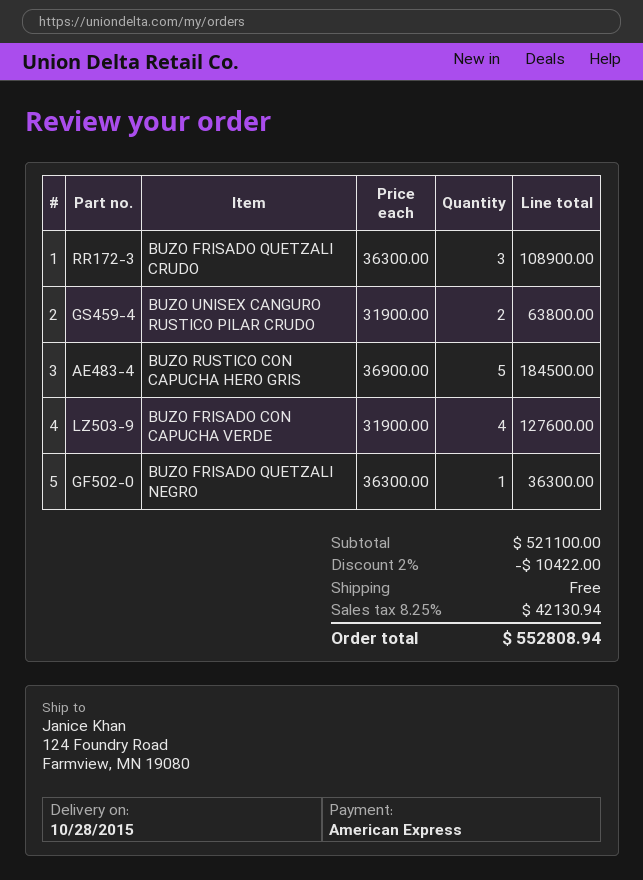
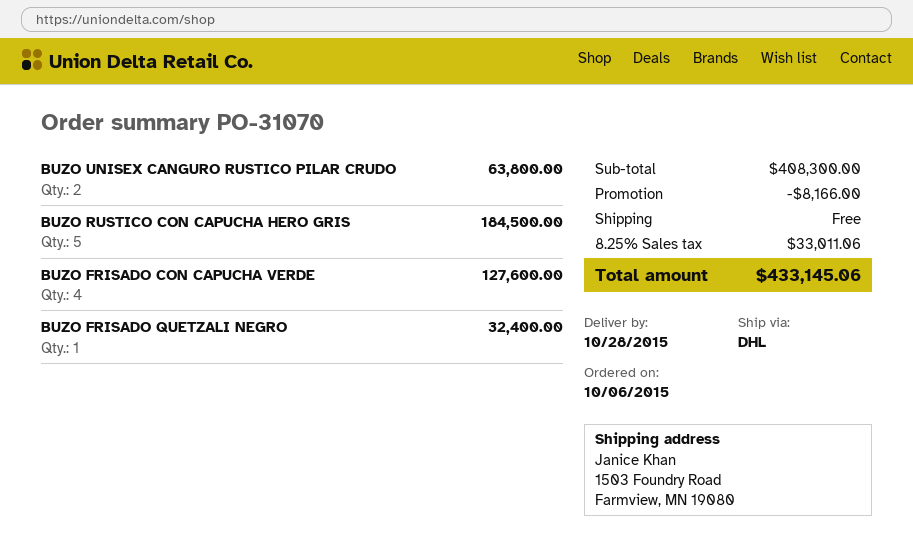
ship to: 124 Foundry Road, Farmview, MN 19080 -> 1503 Foundry Road, Farmview, MN 19080
BUZO FRISADO QUETZALI CRUDO: 3 for 108900.00 -> none
BUZO FRISADO QUETZALI NEGRO: 1 for 36300.00 -> 1 for 32400.00
subtotal: 521100.00 -> 408300.00
discount: 10422.00 -> 8166.00
tax: 8.25% = 42130.94 -> 8.25% = 33011.06
total: 552808.94 -> 433145.06

